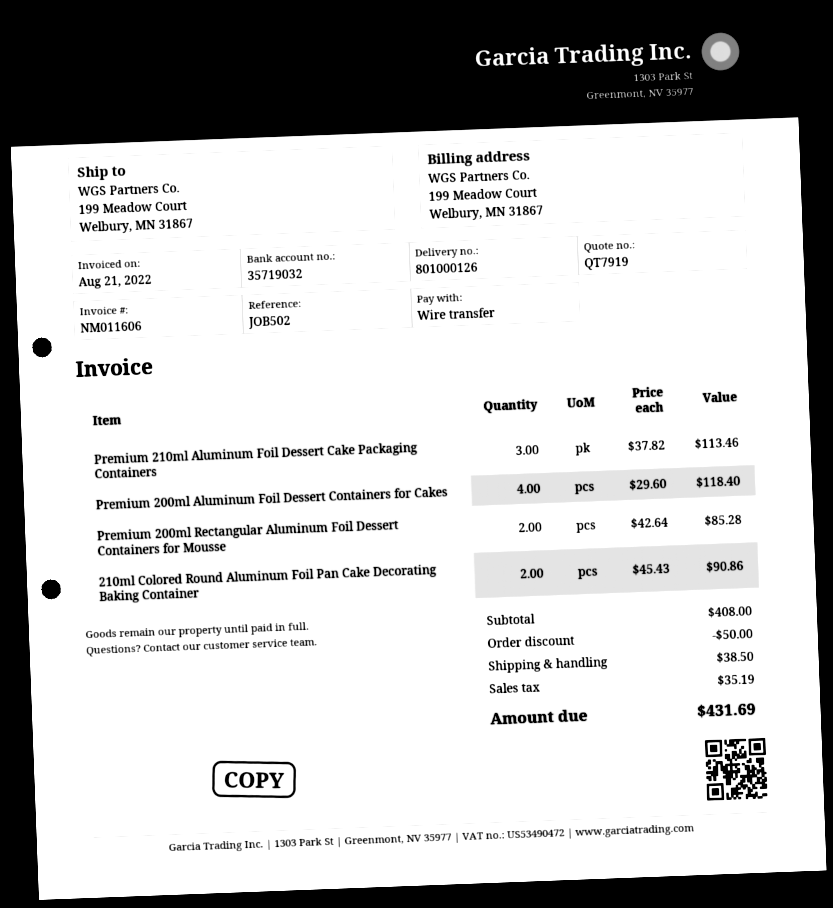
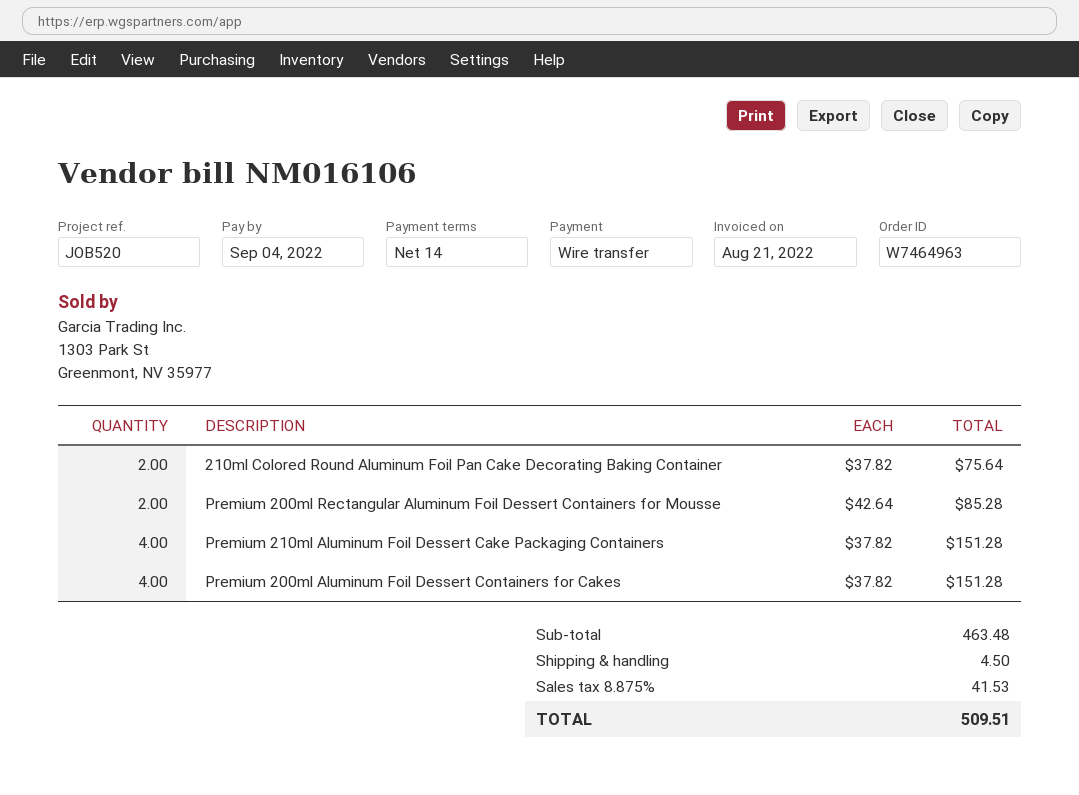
invoice number: NM011606 -> NM016106
reference: JOB502 -> JOB520
Premium 210ml Aluminum Foil Dessert Cake Packaging Containers: 3 x 37.82 = 113.46 -> 4 x 37.82 = 151.28
Premium 200ml Aluminum Foil Dessert Containers for Cakes: 4 x 29.60 = 118.40 -> 4 x 37.82 = 151.28
210ml Colored Round Aluminum Foil Pan Cake Decorating Baking Container: 2 x 45.43 = 90.86 -> 2 x 37.82 = 75.64
subtotal: 408.00 -> 463.48
discount: 50.00 -> none
shipping: 38.50 -> 4.50
tax: 35.19 -> 41.53
total: 431.69 -> 509.51

